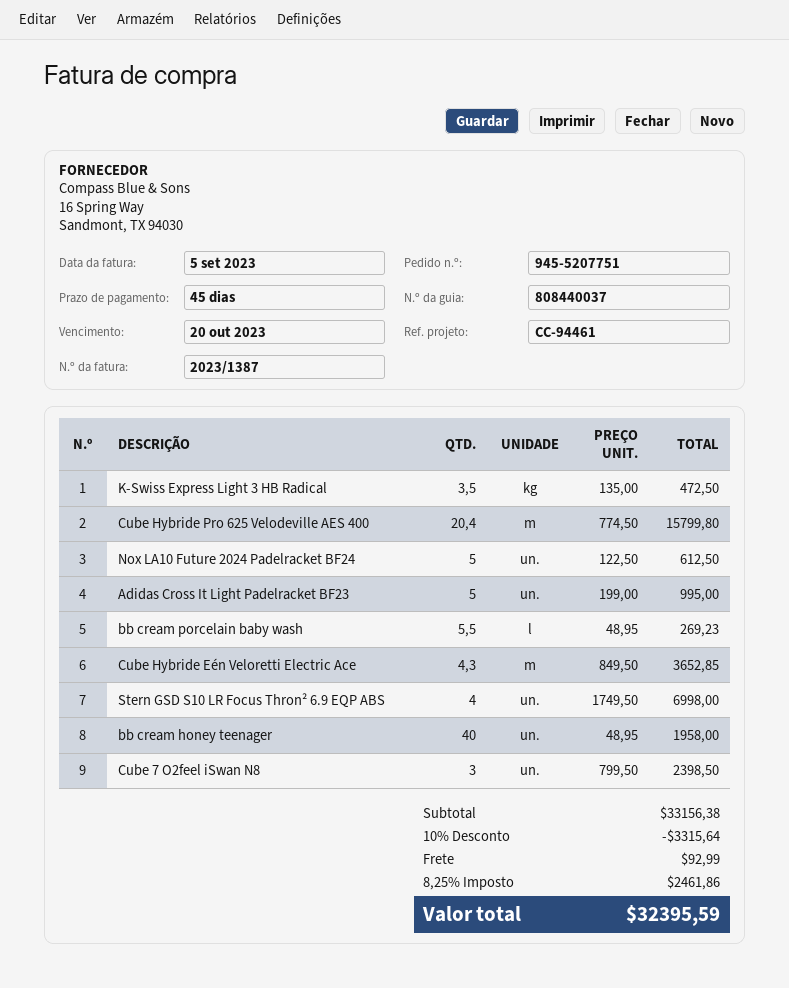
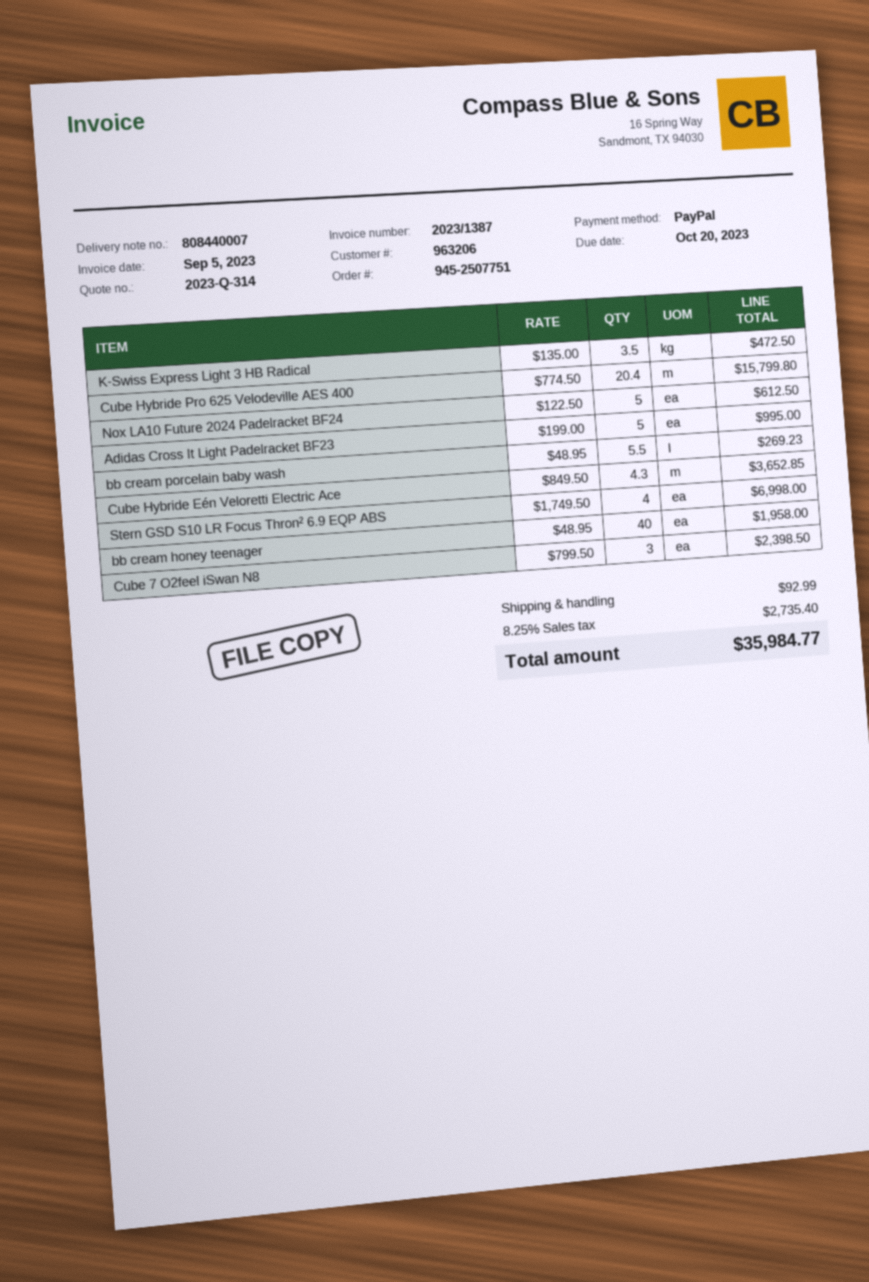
order number: 945-5207751 -> 945-2507751
delivery note number: 808440037 -> 808440007
discount: 10% = 3315.64 -> none
tax: 8.25% = 2461.86 -> 8.25% = 2735.40
total: 32395.59 -> 35984.77

